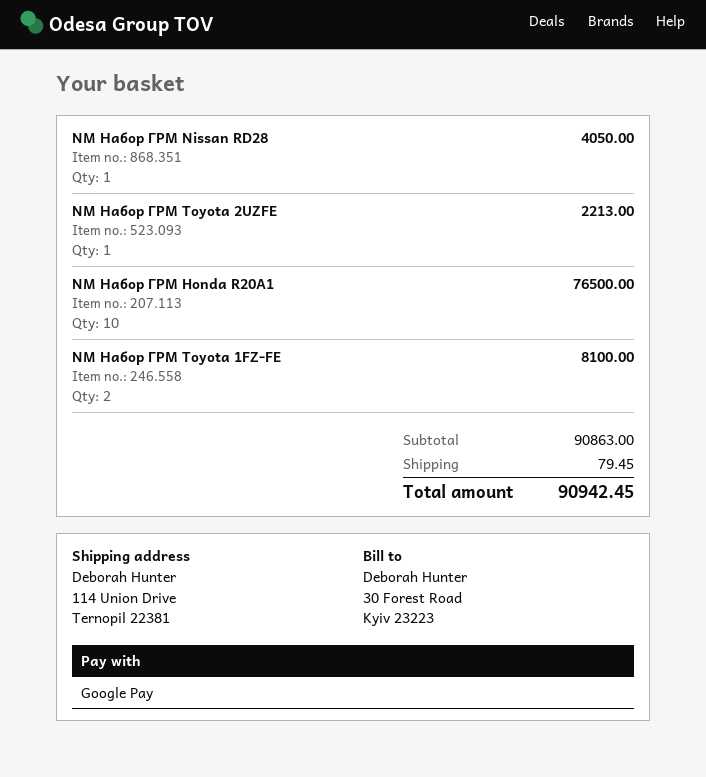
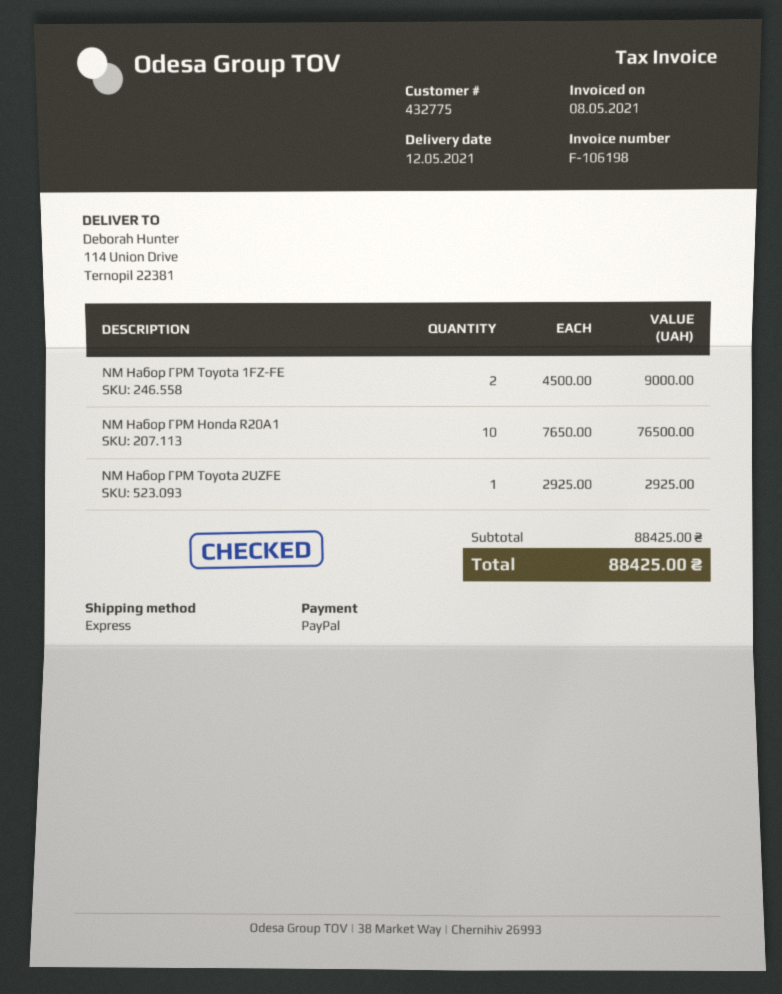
payment method: Google Pay -> PayPal
NM Набор ГРМ Nissan RD28: 1 for 4050.00 -> none
NM Набор ГРМ Toyota 2UZFE: 1 for 2213.00 -> 1 for 2925.00
NM Набор ГРМ Toyota 1FZ-FE: 2 for 8100.00 -> 2 for 9000.00
subtotal: 90863.00 -> 88425.00
shipping: 79.45 -> none
total: 90942.45 -> 88425.00

